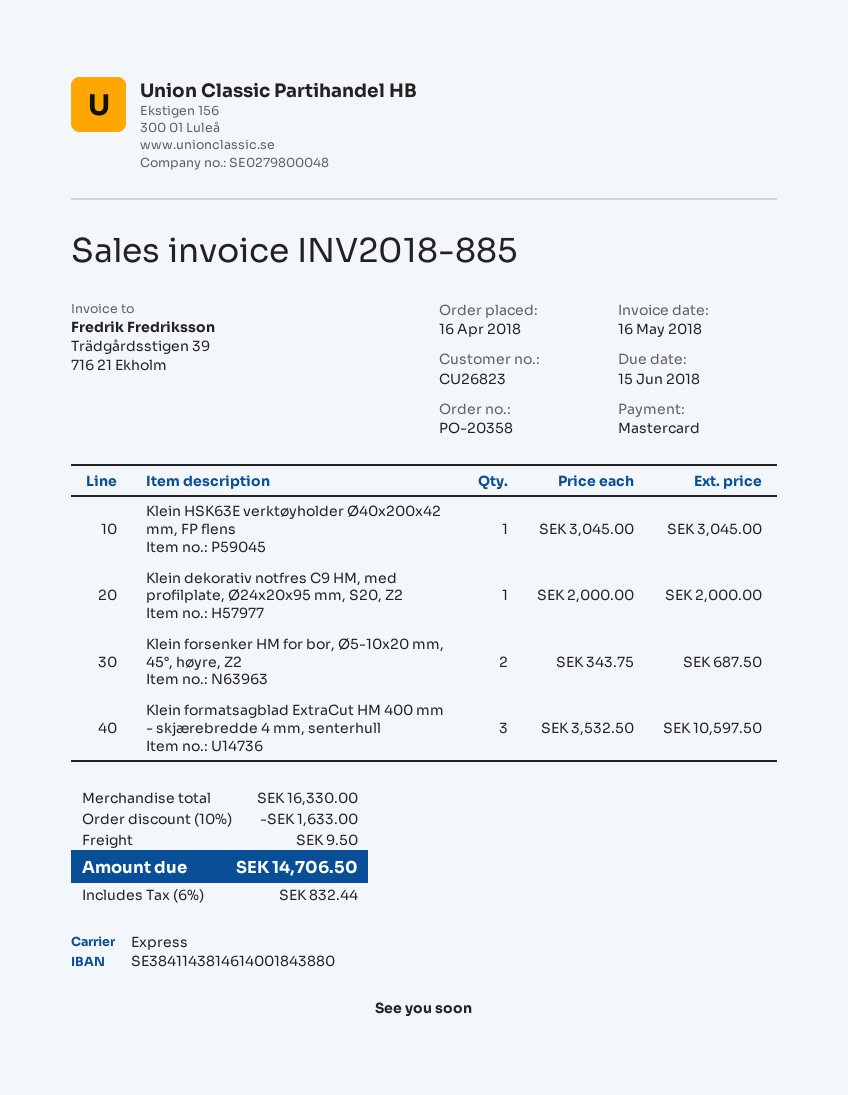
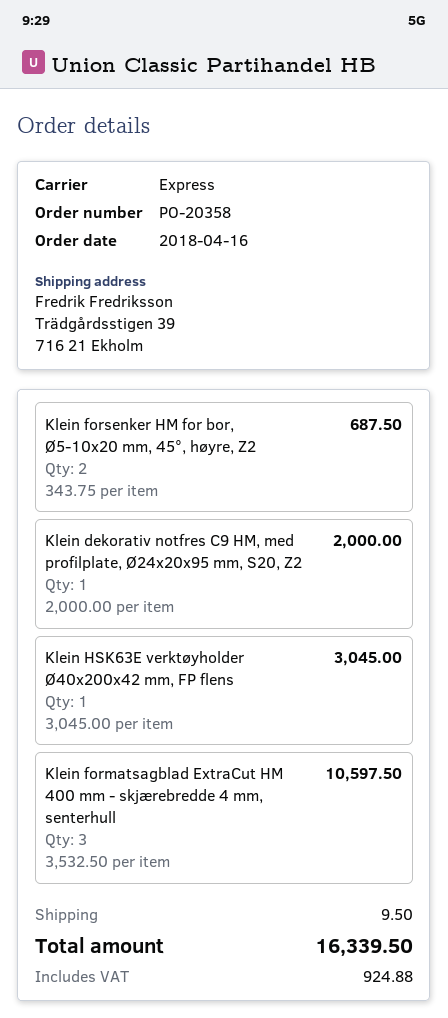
discount: 10% = 1633.00 -> none
tax: 832.44 -> 924.88
total: 14706.50 -> 16339.50

